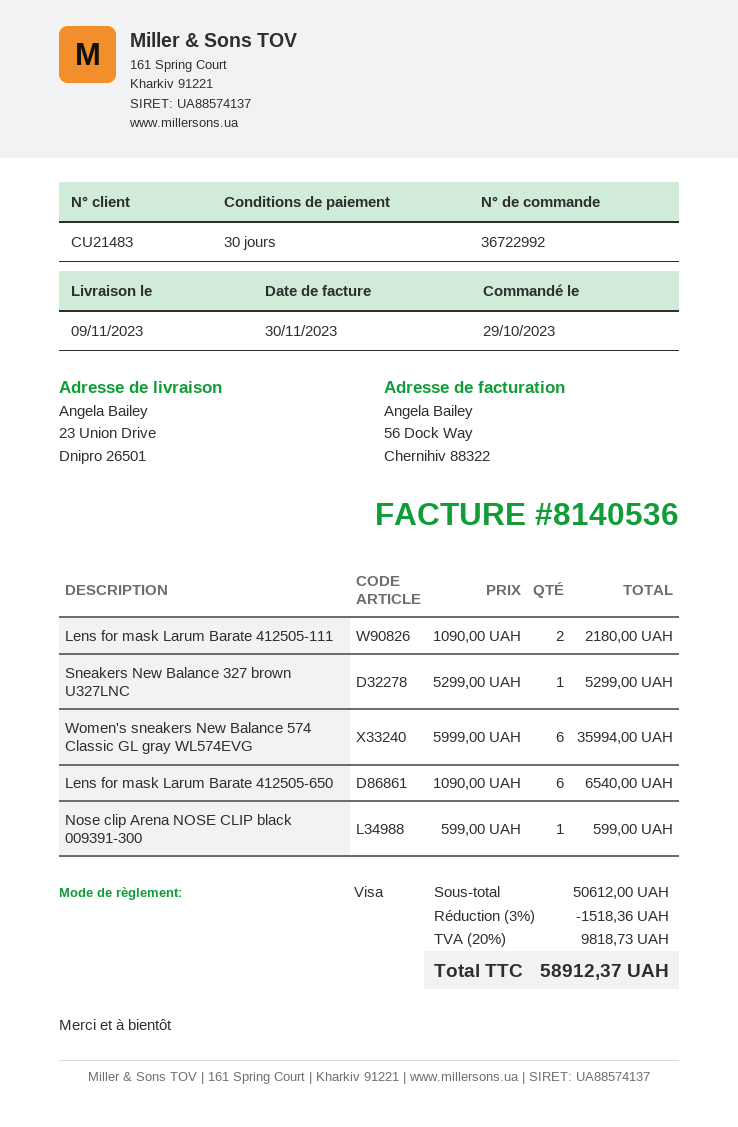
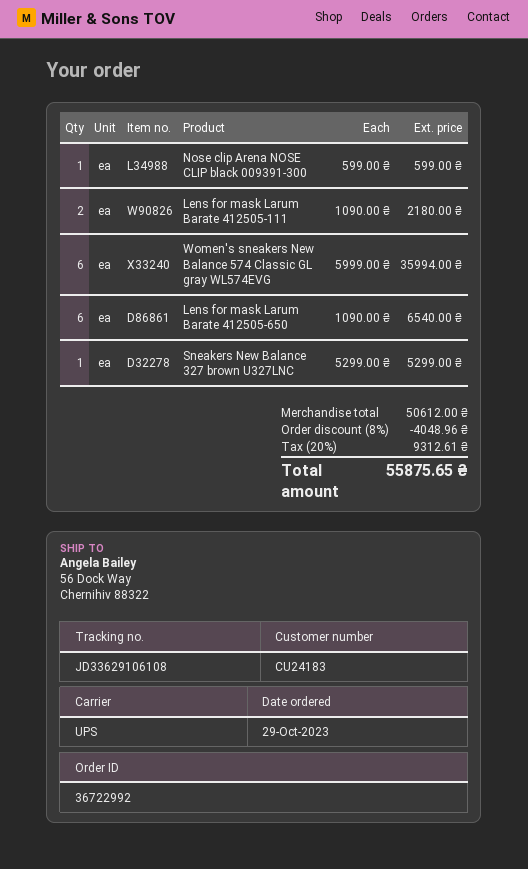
customer number: CU21483 -> CU24183
ship to: 23 Union Drive, Dnipro 26501 -> 56 Dock Way, Chernihiv 88322
discount: 3% = 1518.36 -> 8% = 4048.96
tax: 20% = 9818.73 -> 20% = 9312.61
total: 58912.37 -> 55875.65

